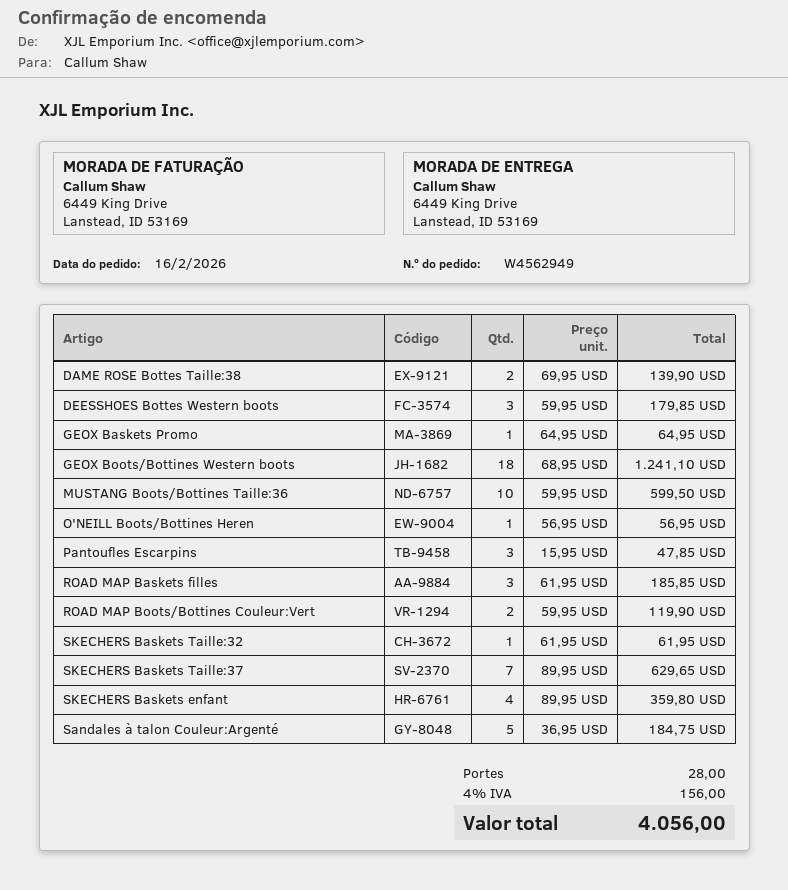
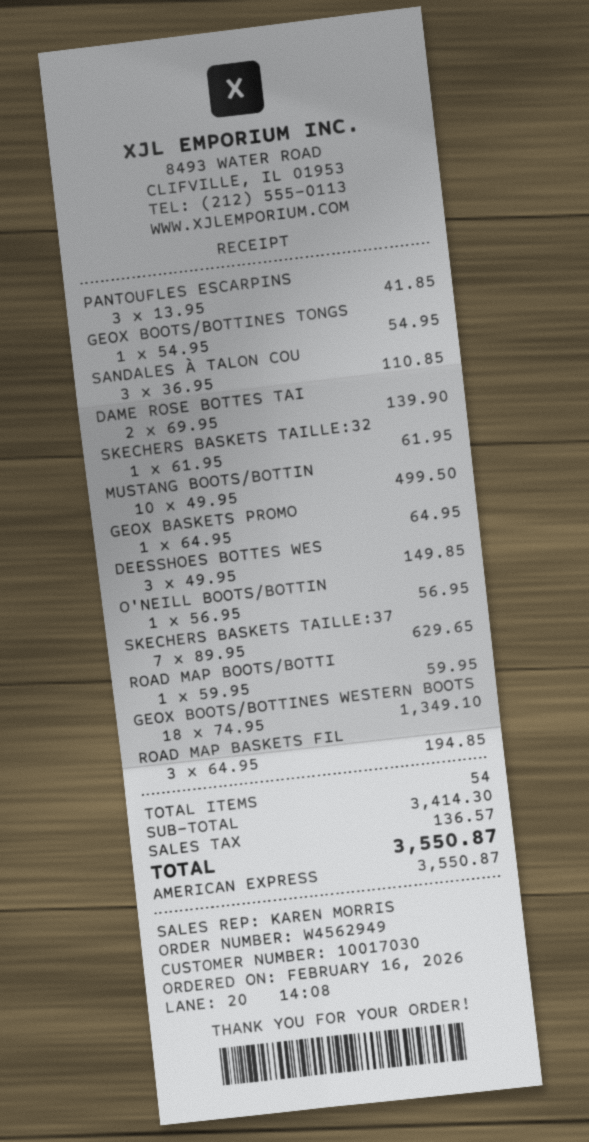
DEESSHOES Bottes Western boots: 3 x 59.95 = 179.85 -> 3 x 49.95 = 149.85
GEOX Boots/Bottines Western boots: 18 x 68.95 = 1241.10 -> 18 x 74.95 = 1349.10
MUSTANG Boots/Bottines Taille:36: 10 x 59.95 = 599.50 -> 10 x 49.95 = 499.50
Pantoufles Escarpins: 3 x 15.95 = 47.85 -> 3 x 13.95 = 41.85
ROAD MAP Baskets filles: 3 x 61.95 = 185.85 -> 3 x 64.95 = 194.85
ROAD MAP Boots/Bottines Couleur:Vert: 2 x 59.95 = 119.90 -> 1 x 59.95 = 59.95
SKECHERS Baskets enfant: 4 x 89.95 = 359.80 -> none
Sandales à talon Couleur:Argenté: 5 x 36.95 = 184.75 -> 3 x 36.95 = 110.85
GEOX BOOTS/BOTTINES TONGS: none -> 1 x 54.95 = 54.95
shipping: 28.00 -> none
tax: 156.00 -> 136.57
total: 4056.00 -> 3550.87

